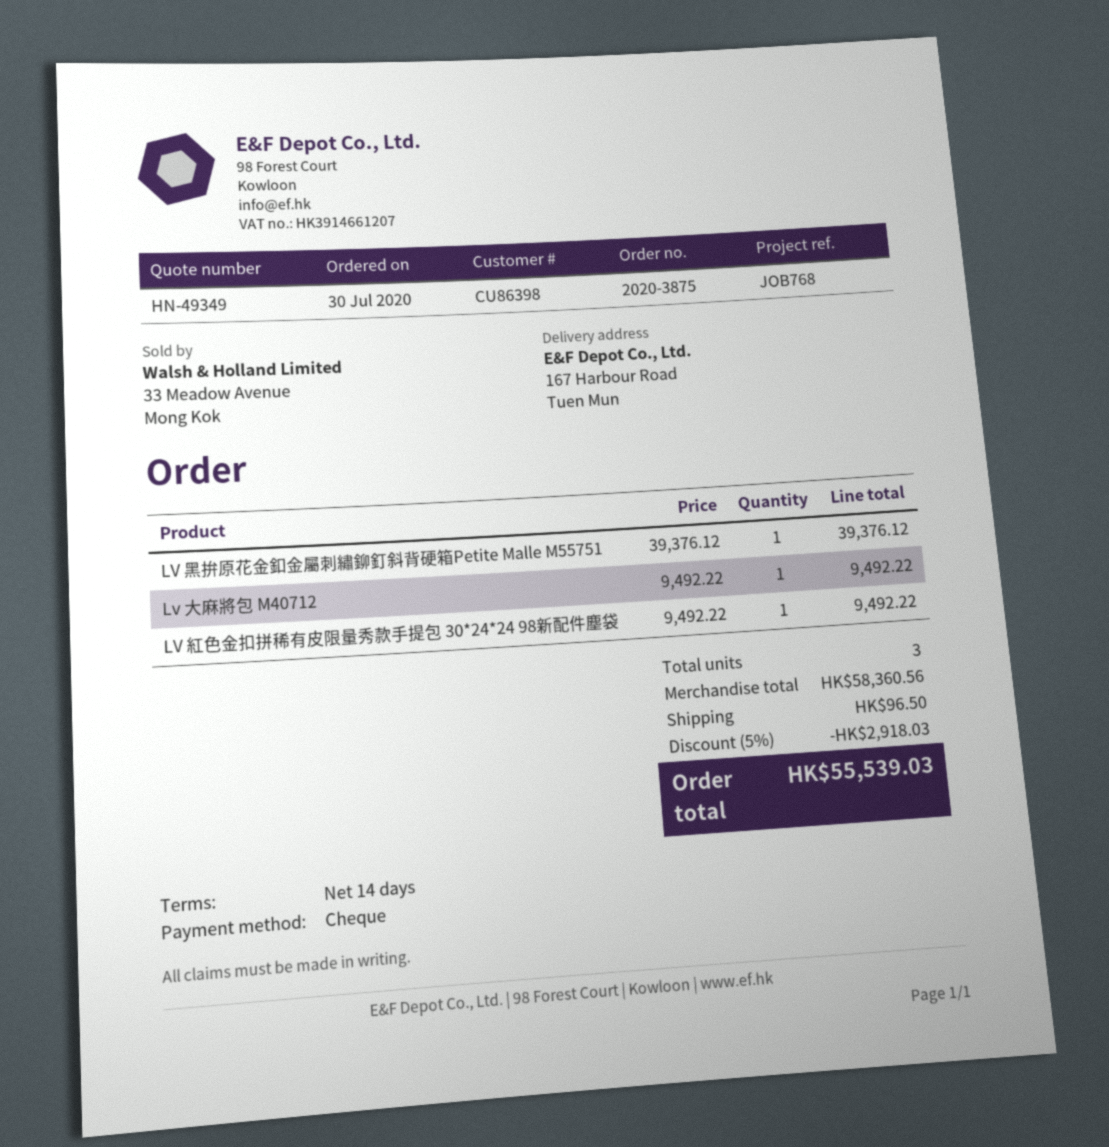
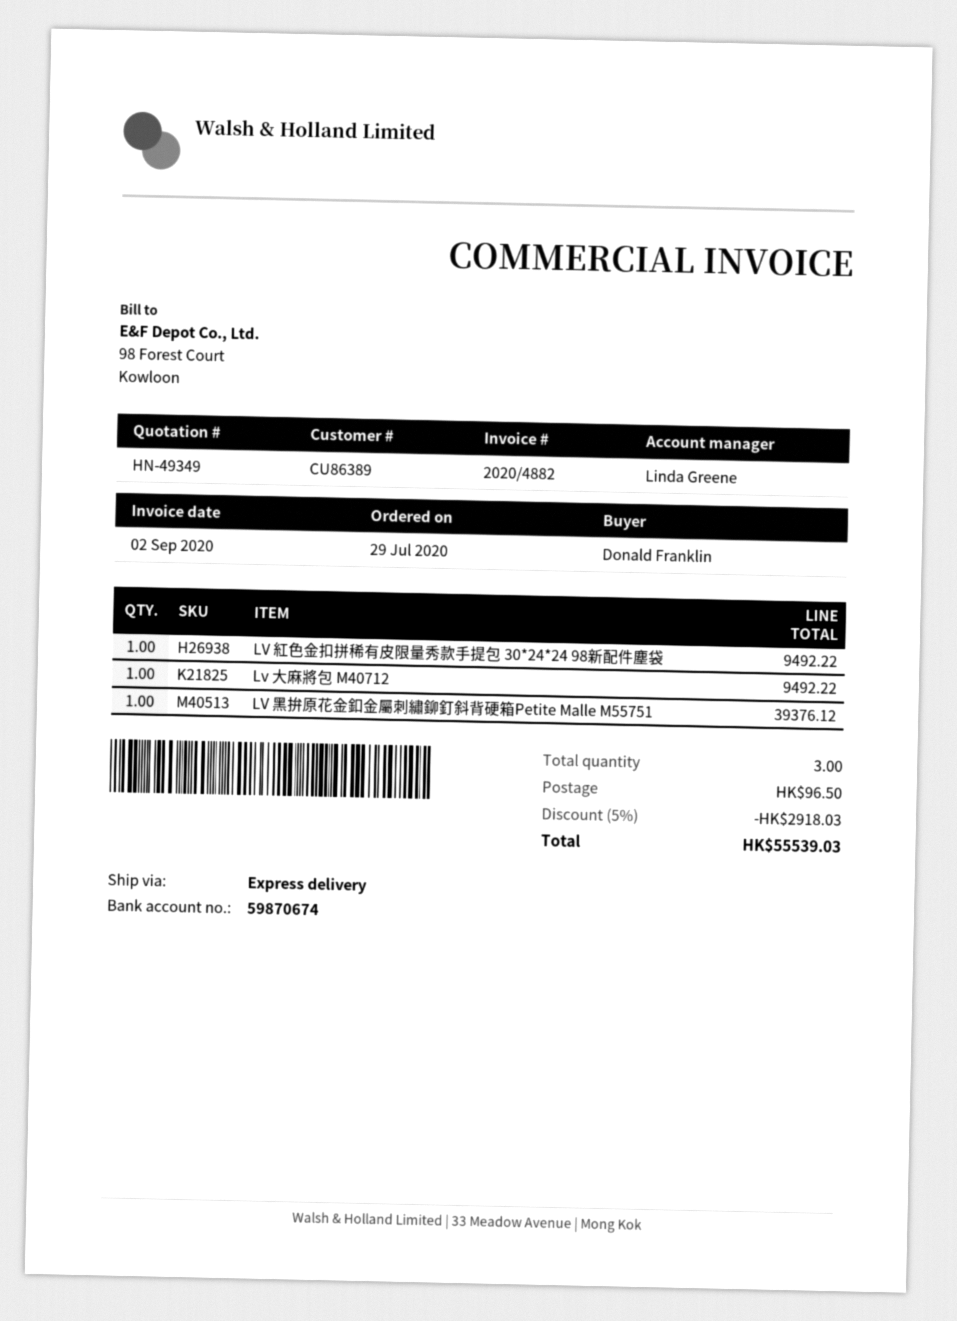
order date: 2020-07-30 -> 2020-07-29
customer number: CU86398 -> CU86389

